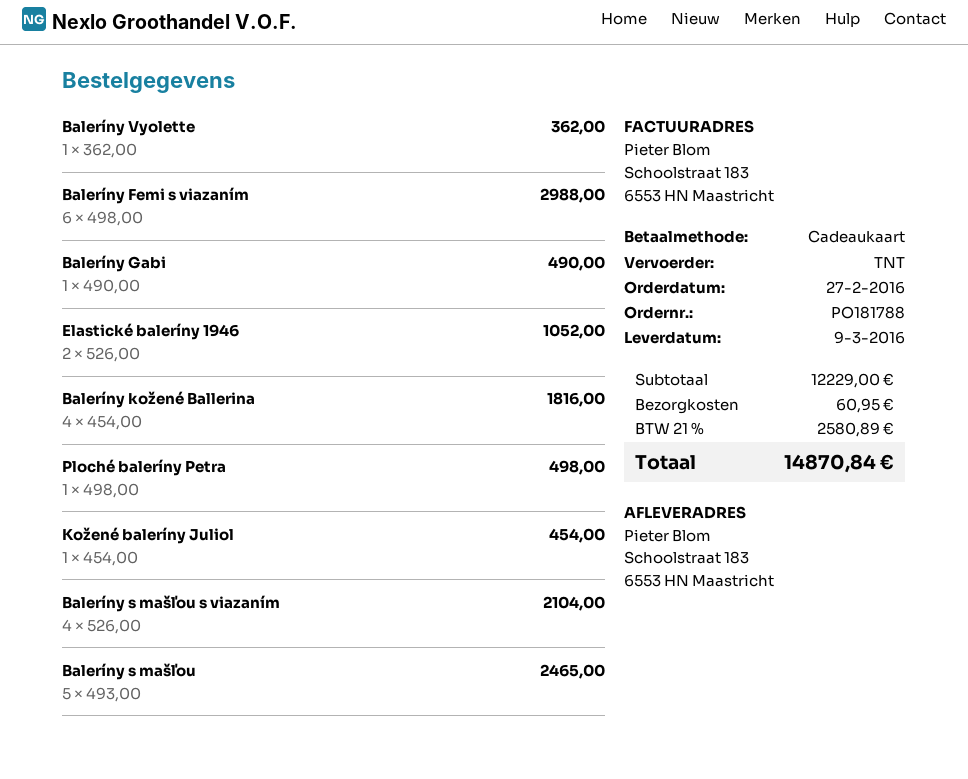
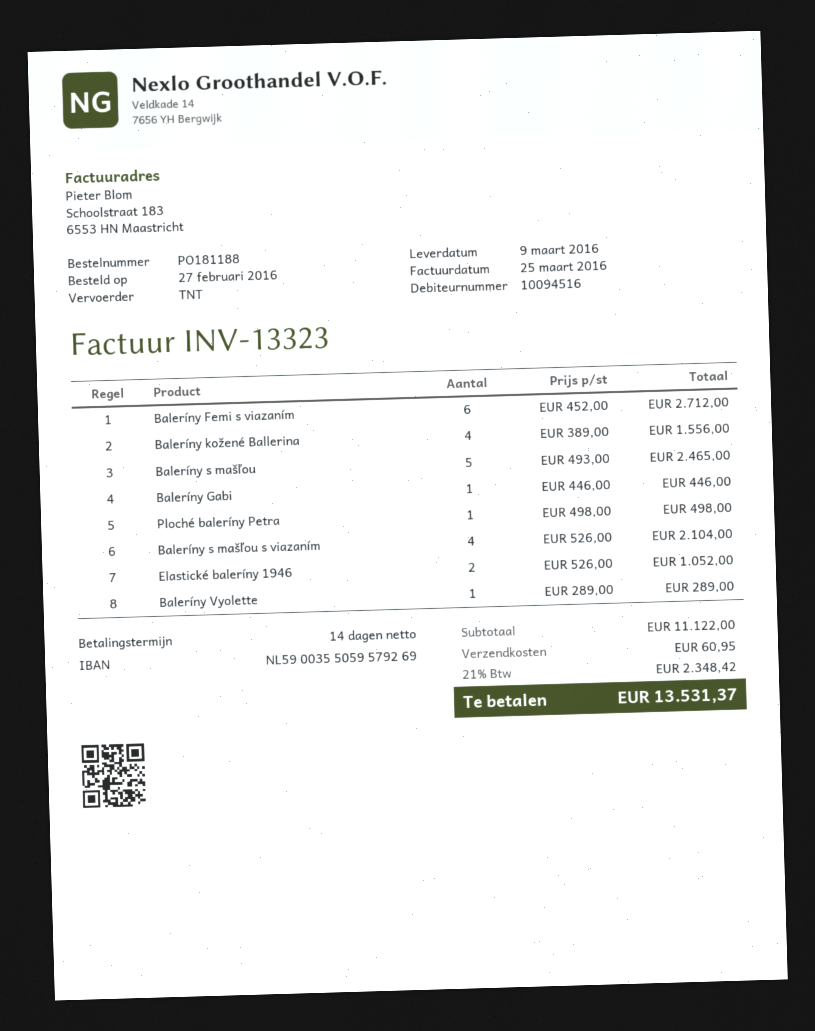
order number: PO181788 -> PO181188
Baleríny Vyolette: 1 x 362.00 = 362.00 -> 1 x 289.00 = 289.00
Baleríny Femi s viazaním: 6 x 498.00 = 2988.00 -> 6 x 452.00 = 2712.00
Baleríny Gabi: 1 x 490.00 = 490.00 -> 1 x 446.00 = 446.00
Baleríny kožené Ballerina: 4 x 454.00 = 1816.00 -> 4 x 389.00 = 1556.00
Kožené baleríny Juliol: 1 x 454.00 = 454.00 -> none
subtotal: 12229.00 -> 11122.00
tax: 21% = 2580.89 -> 21% = 2348.42
total: 14870.84 -> 13531.37

